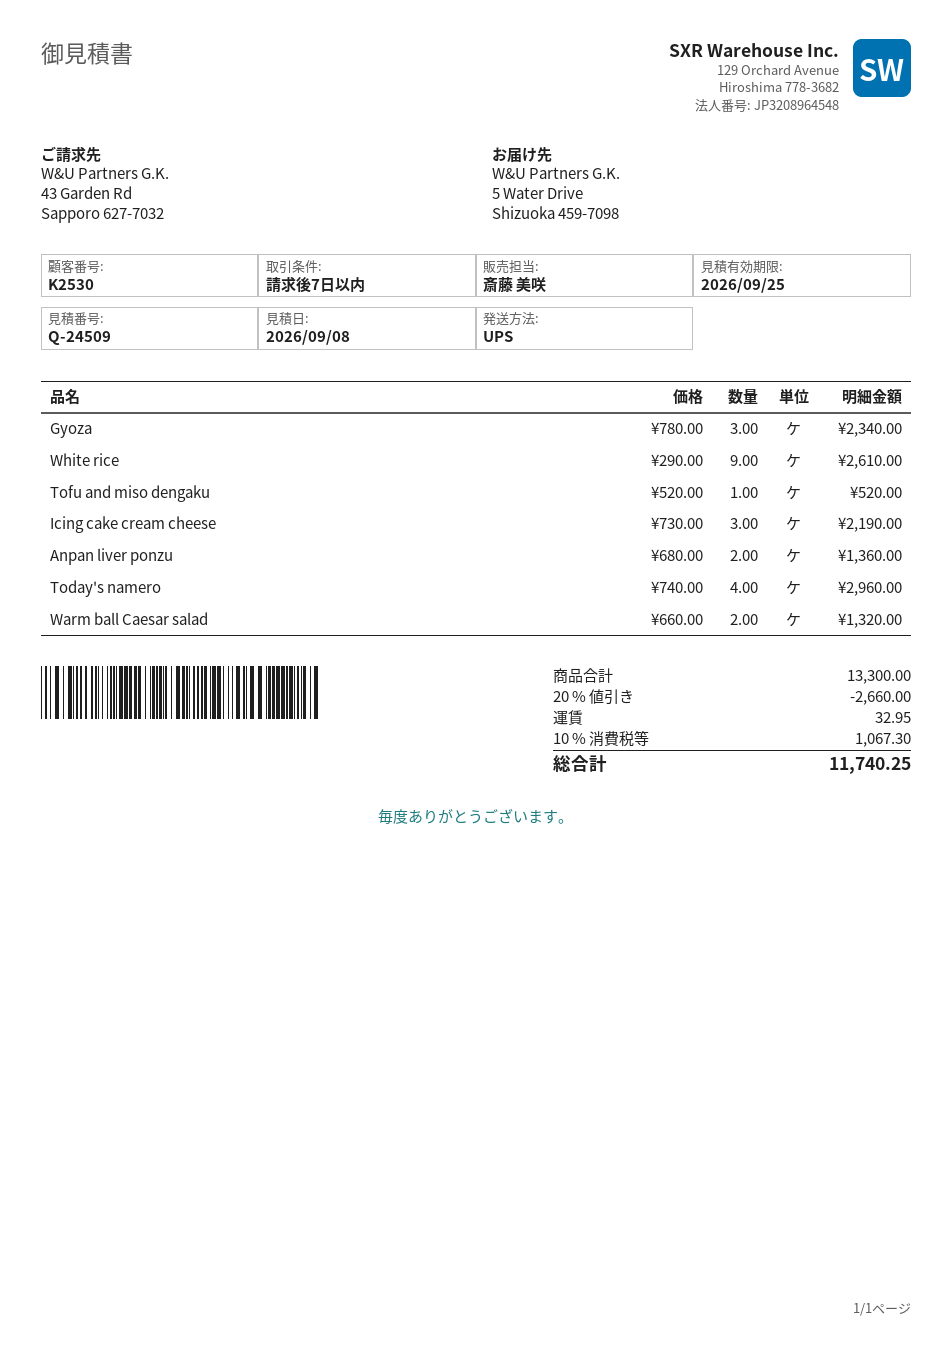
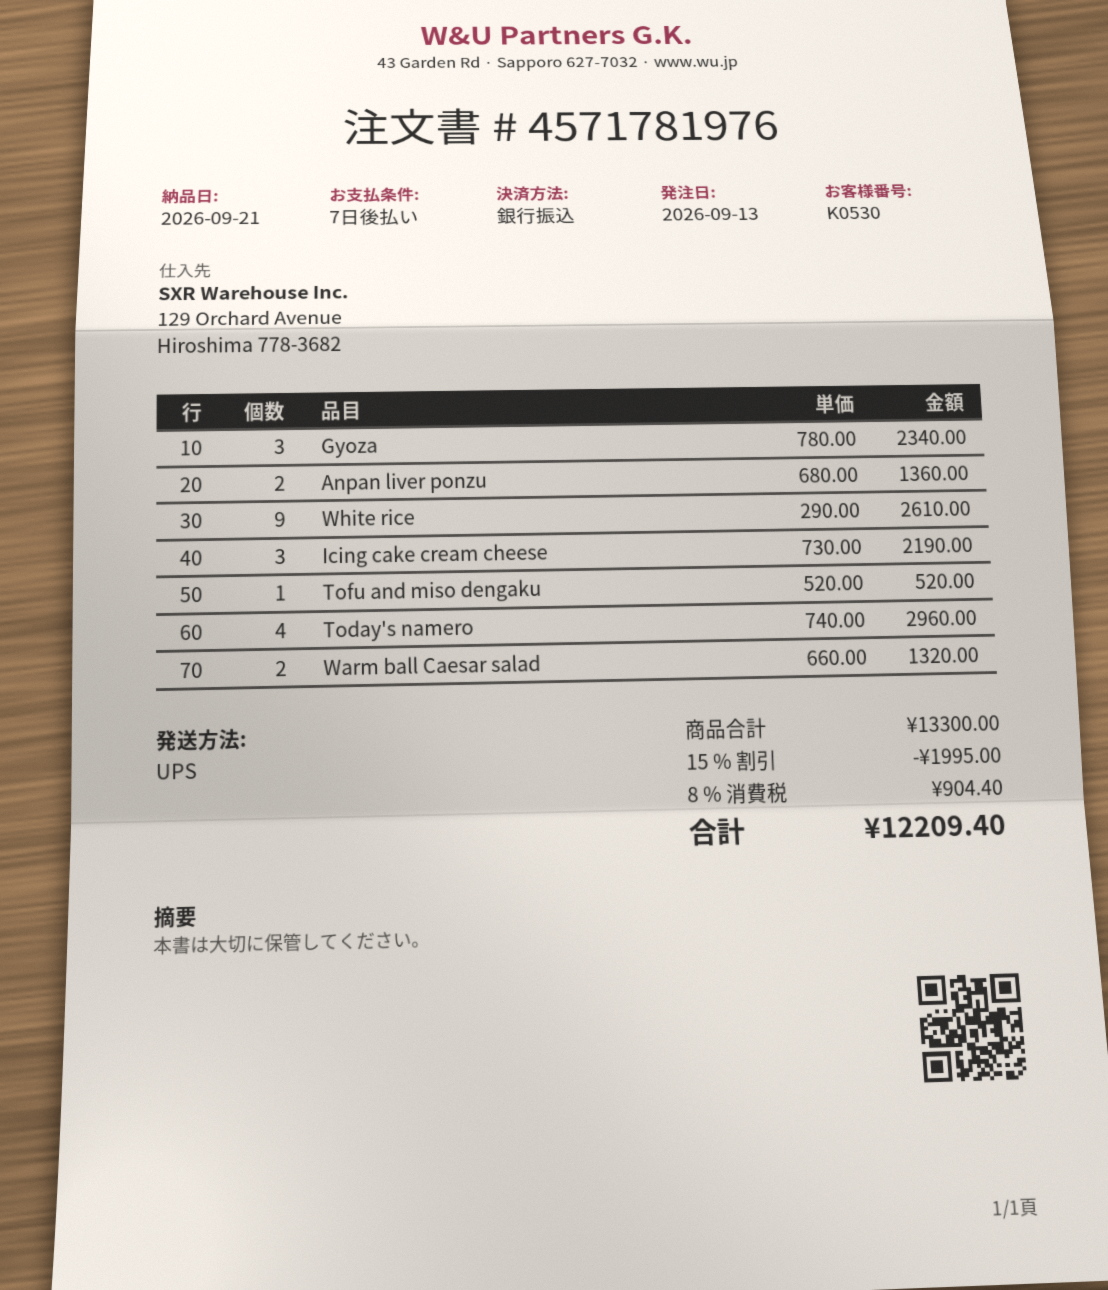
customer number: K2530 -> K0530
discount: 20% = 2660.00 -> 15% = 1995.00
shipping: 32.95 -> none
tax: 10% = 1067.30 -> 8% = 904.40
total: 11740.25 -> 12209.40

